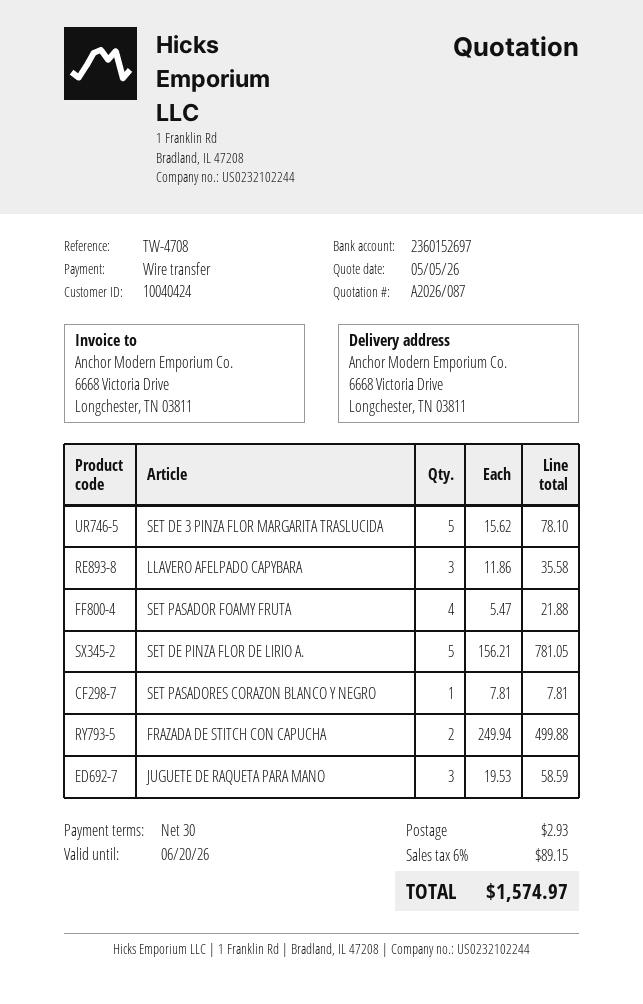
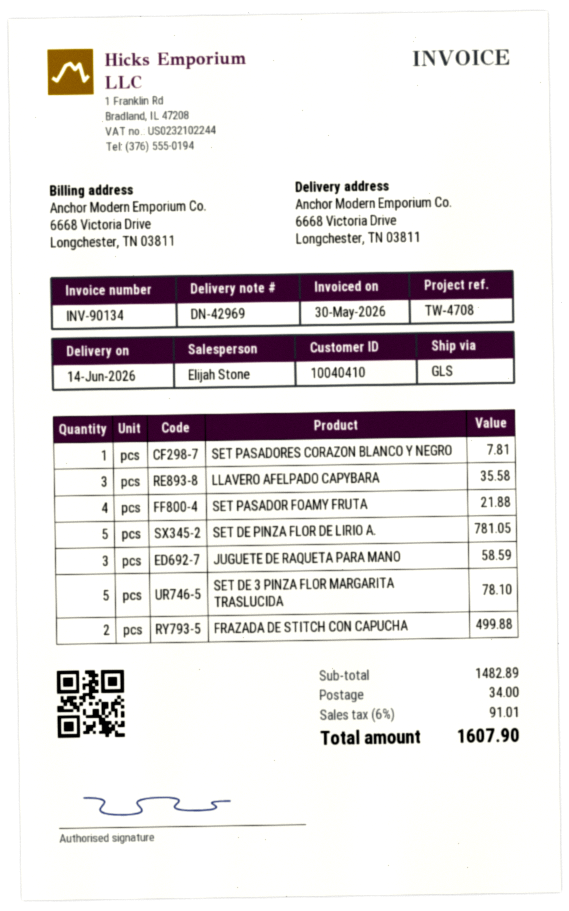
customer number: 10040424 -> 10040410
shipping: 2.93 -> 34.00
tax: 6% = 89.15 -> 6% = 91.01
total: 1574.97 -> 1607.90

